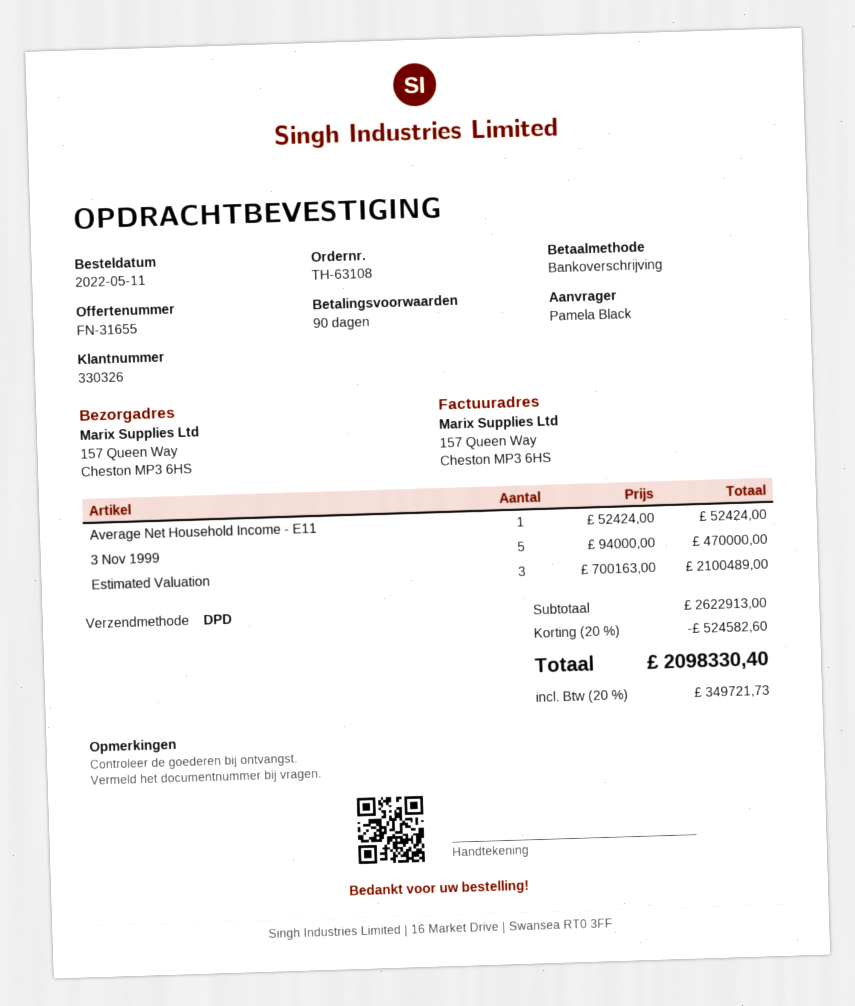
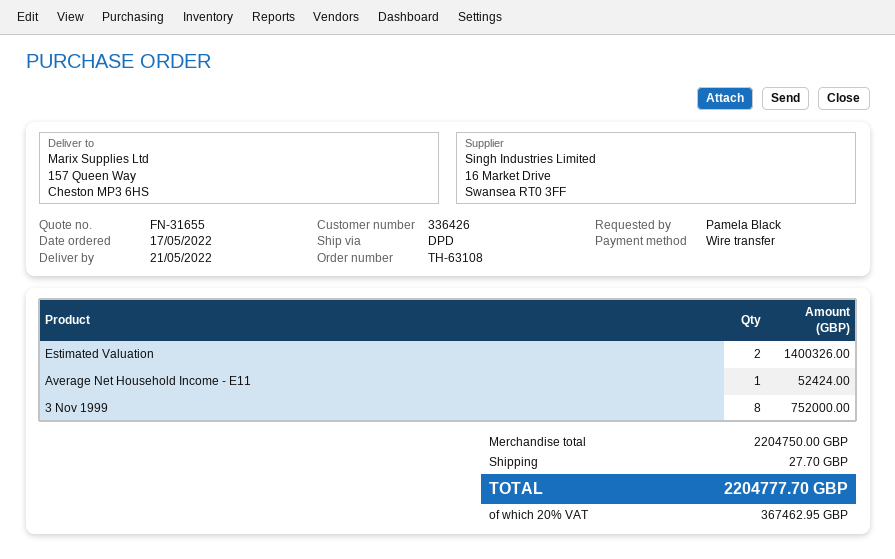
order date: 2022-05-11 -> 2022-05-17
customer number: 330326 -> 336426
3 Nov 1999: 5 for 470000.00 -> 8 for 752000.00
Estimated Valuation: 3 for 2100489.00 -> 2 for 1400326.00
subtotal: 2622913.00 -> 2204750.00
discount: 20% = 524582.60 -> none
shipping: none -> 27.70
tax: 20% = 349721.73 -> 20% = 367462.95
total: 2098330.40 -> 2204777.70

